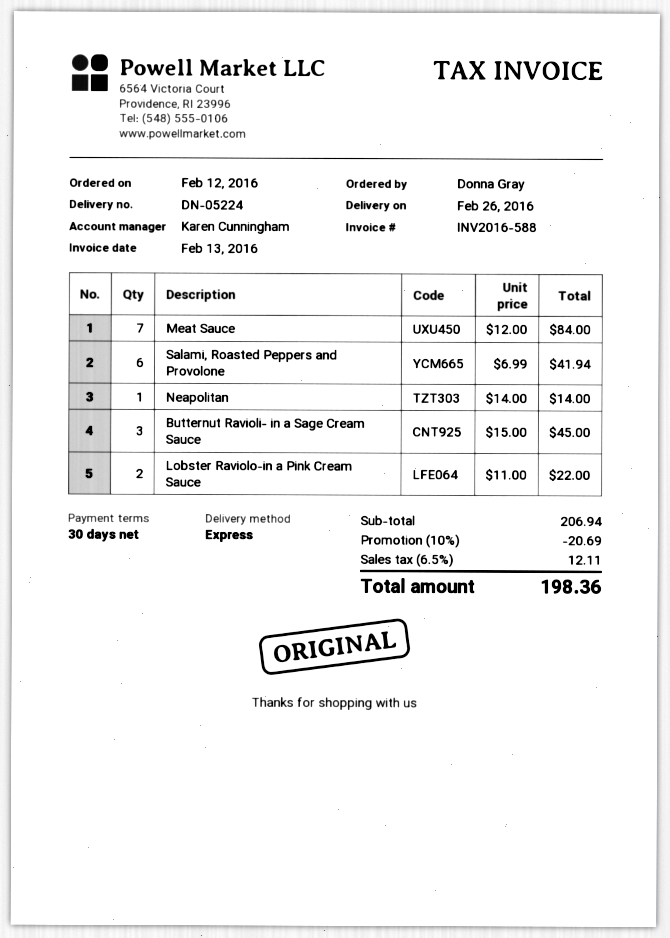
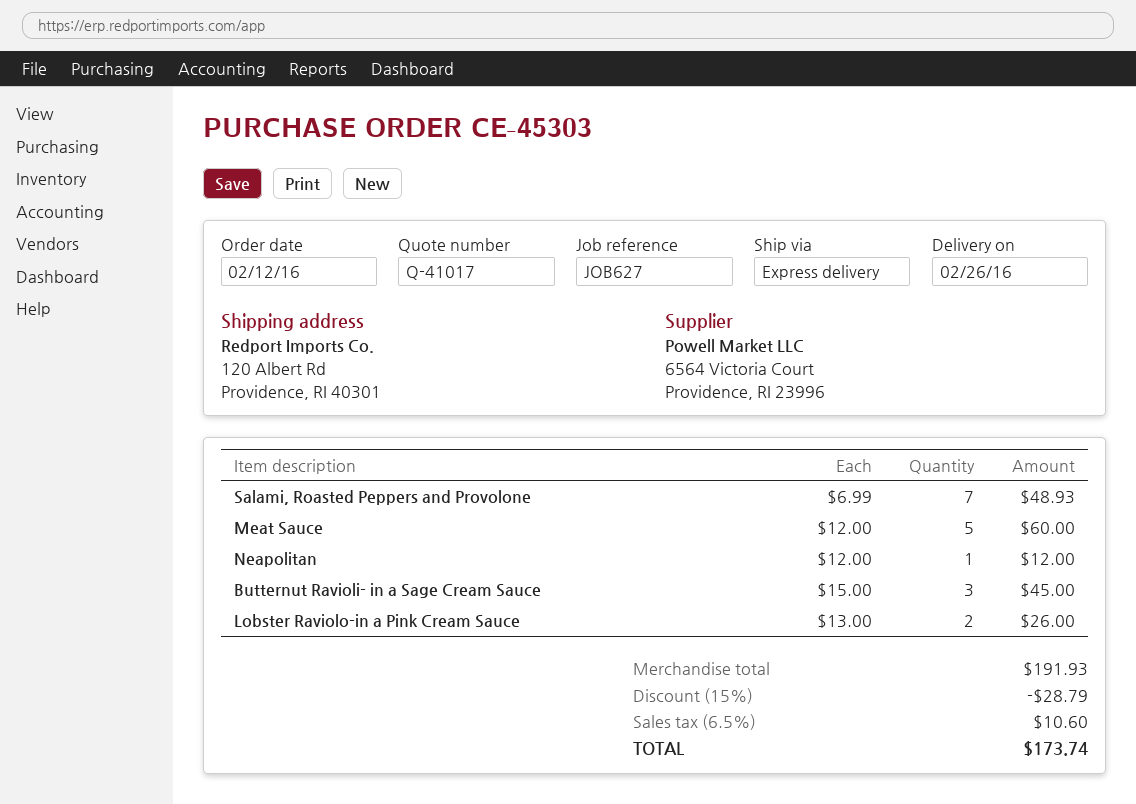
Meat Sauce: 7 x 12.00 = 84.00 -> 5 x 12.00 = 60.00
Salami, Roasted Peppers and Provolone: 6 x 6.99 = 41.94 -> 7 x 6.99 = 48.93
Neapolitan: 1 x 14.00 = 14.00 -> 1 x 12.00 = 12.00
Lobster Raviolo-in a Pink Cream Sauce: 2 x 11.00 = 22.00 -> 2 x 13.00 = 26.00
subtotal: 206.94 -> 191.93
discount: 10% = 20.69 -> 15% = 28.79
tax: 6.5% = 12.11 -> 6.5% = 10.60
total: 198.36 -> 173.74

